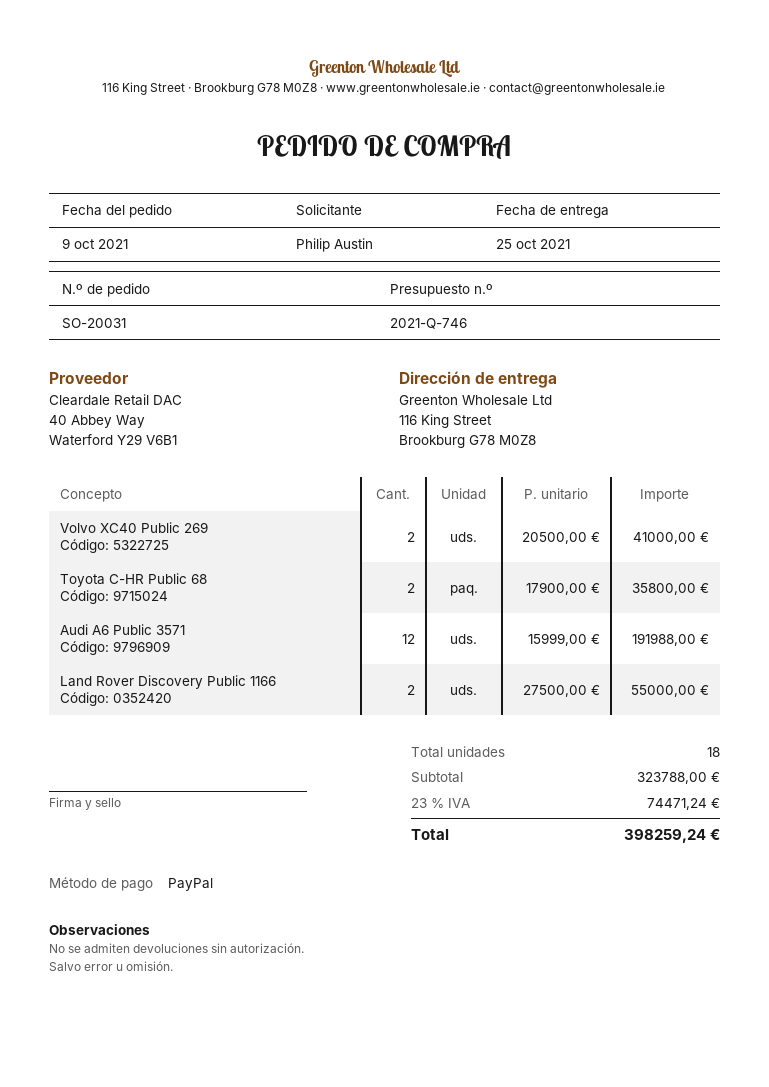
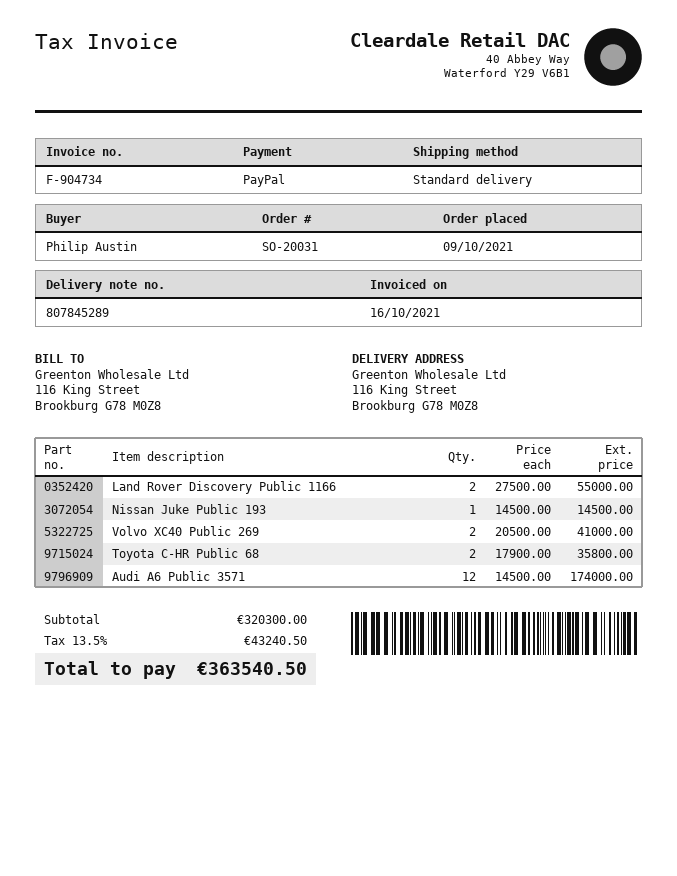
Audi A6 Public 3571: 12 x 15999.00 = 191988.00 -> 12 x 14500.00 = 174000.00
Nissan Juke Public 193: none -> 1 x 14500.00 = 14500.00
subtotal: 323788.00 -> 320300.00
tax: 23% = 74471.24 -> 13.5% = 43240.50
total: 398259.24 -> 363540.50

